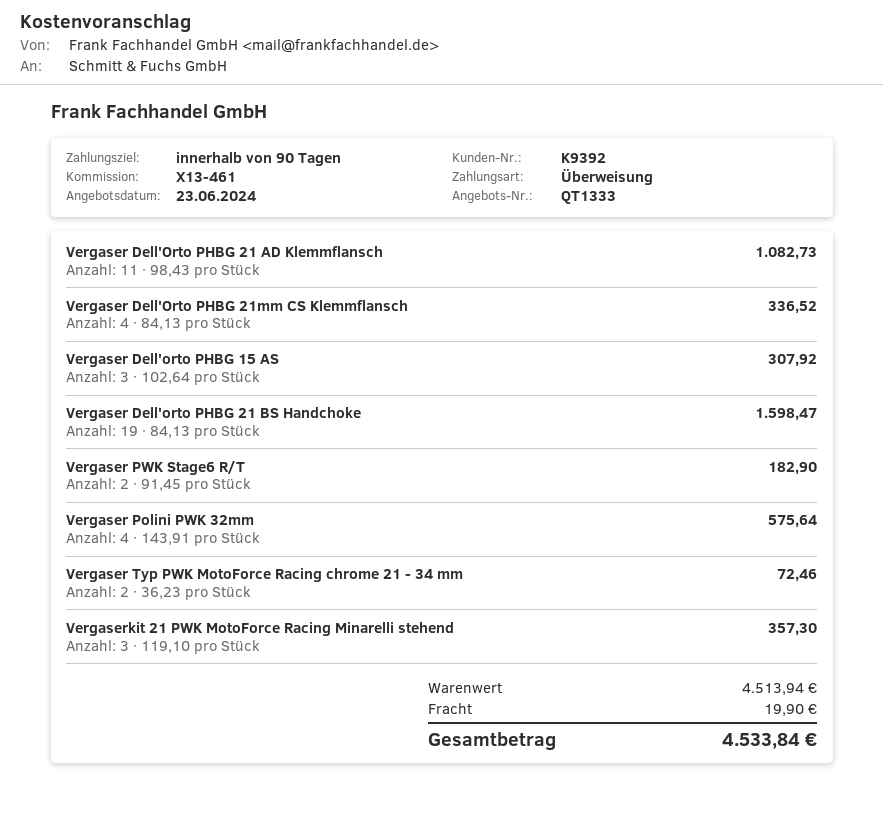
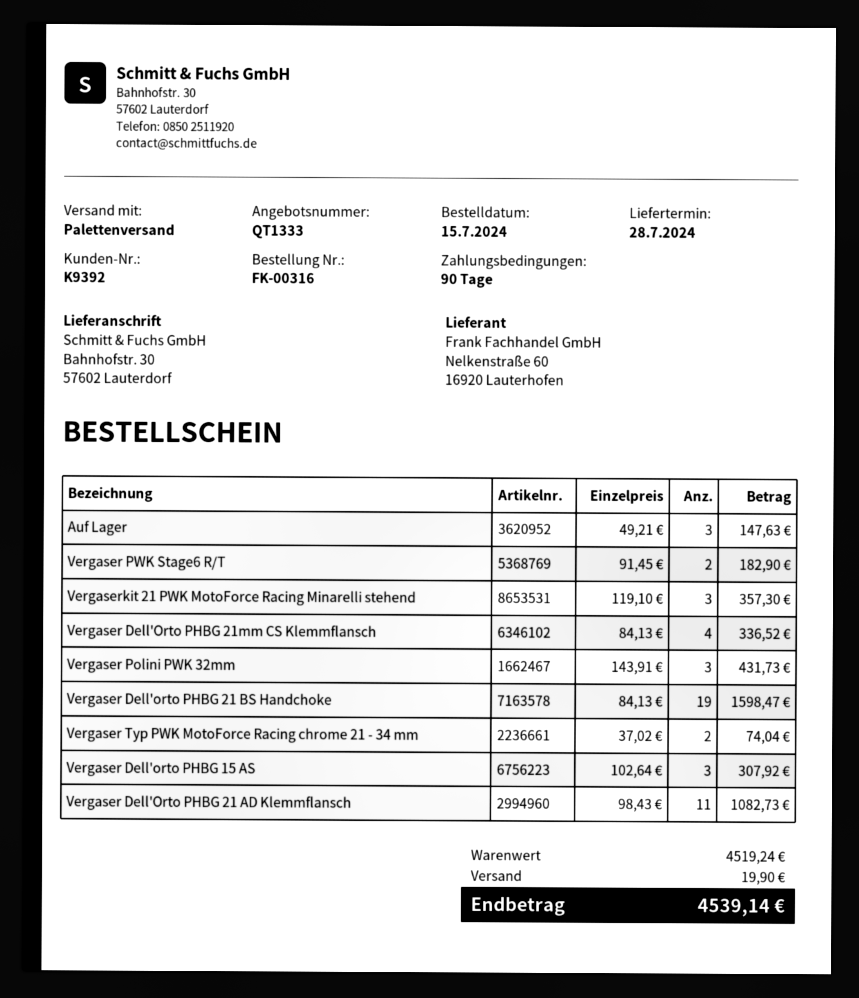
Vergaser Polini PWK 32mm: 4 x 143.91 = 575.64 -> 3 x 143.91 = 431.73
Vergaser Typ PWK MotoForce Racing chrome 21 - 34 mm: 2 x 36.23 = 72.46 -> 2 x 37.02 = 74.04
Auf Lager: none -> 3 x 49.21 = 147.63
subtotal: 4513.94 -> 4519.24
total: 4533.84 -> 4539.14

